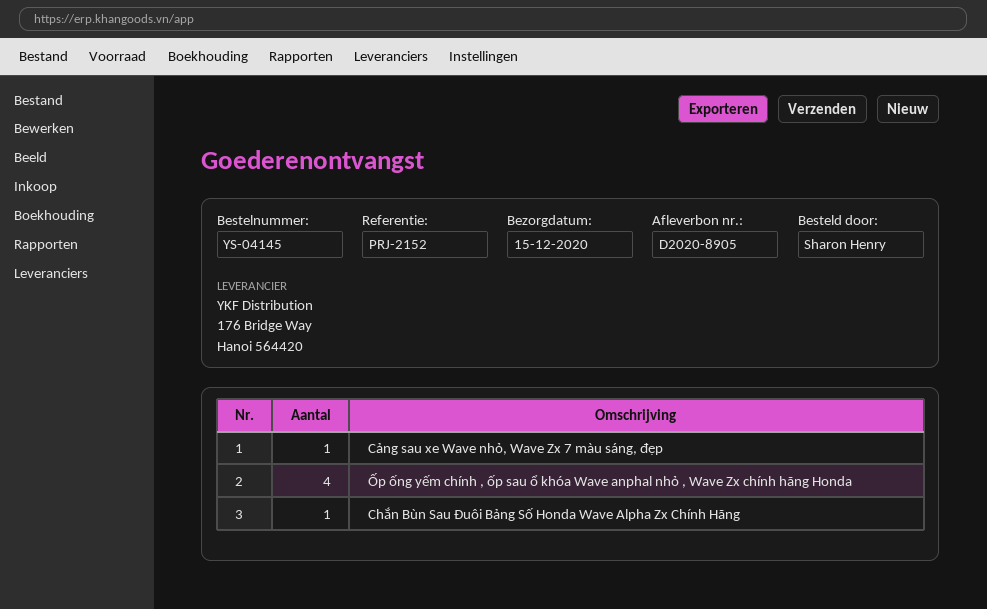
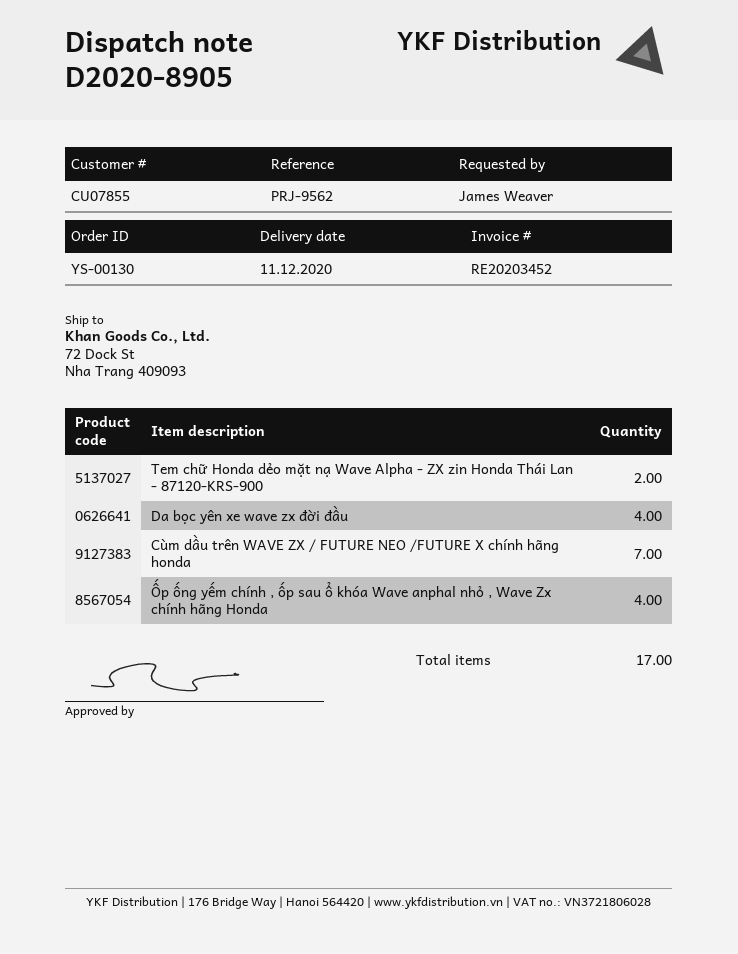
order number: YS-04145 -> YS-00130
delivery date: 2020-12-15 -> 2020-12-11
reference: PRJ-2152 -> PRJ-9562
ordered by: Sharon Henry -> James Weaver
Cảng sau xe Wave nhỏ, Wave Zx 7 màu sáng, đẹp: 1 -> none
Chắn Bùn Sau Đuôi Bảng Số Honda Wave Alpha Zx Chính Hãng: 1 -> none
Tem chữ Honda dẻo mặt nạ Wave Alpha - ZX zin Honda Thái Lan - 87120-KRS-900: none -> 2
Da bọc yên xe wave zx đời đầu: none -> 4
Cùm dầu trên WAVE ZX / FUTURE NEO /FUTURE X chính hãng honda: none -> 7

